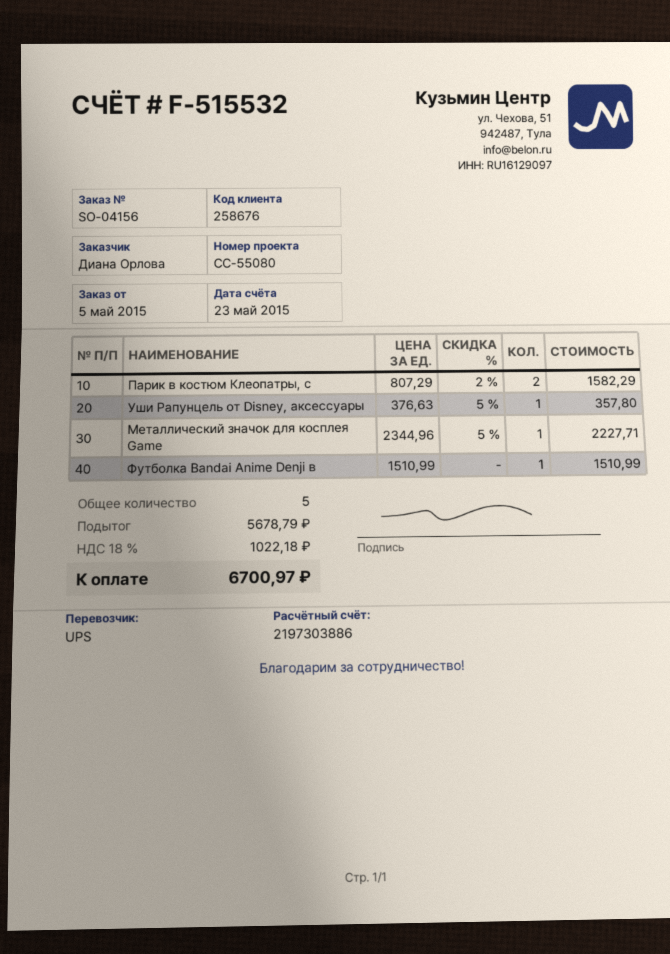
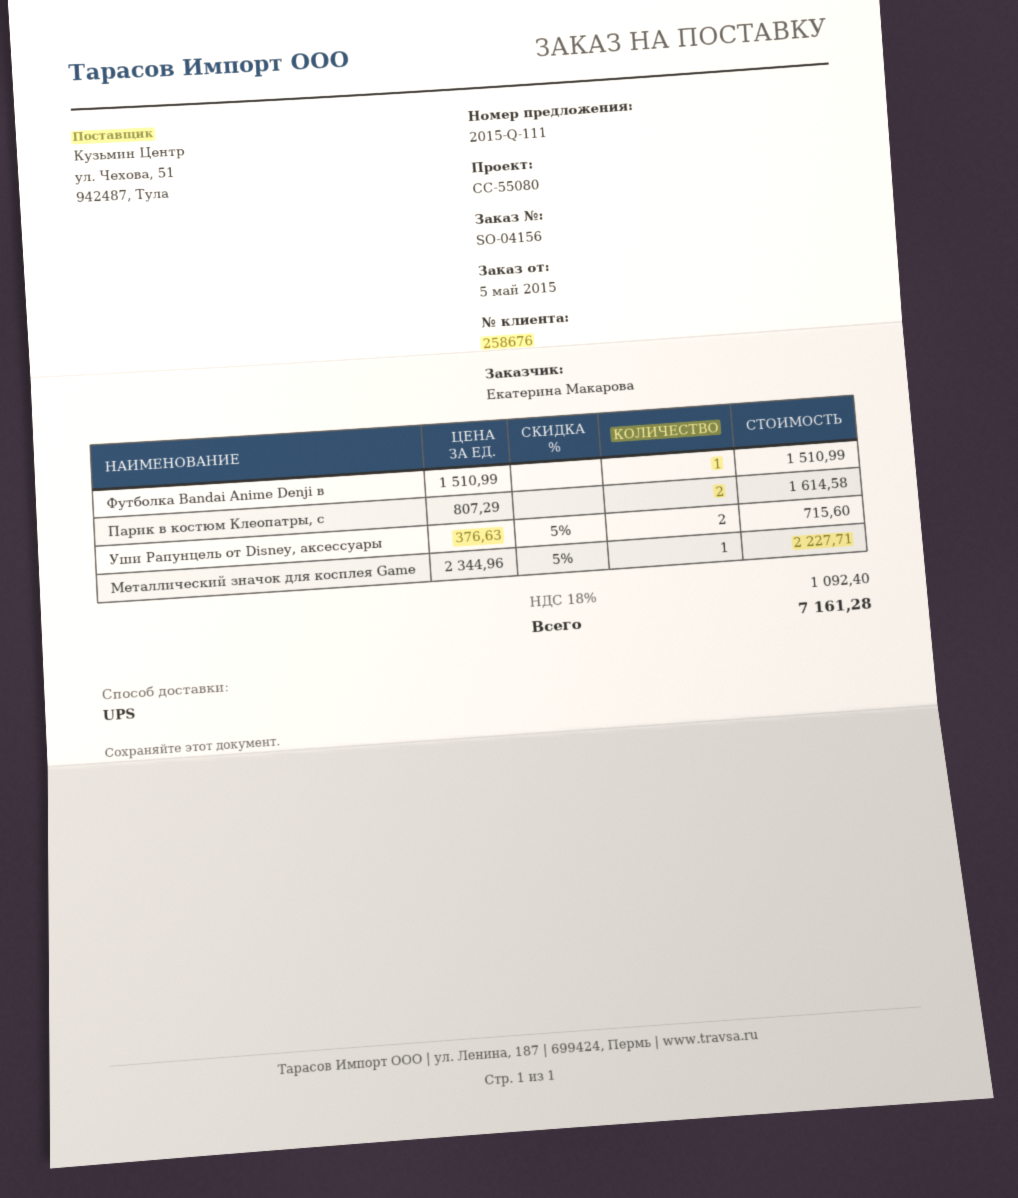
ordered by: Диана Орлова -> Екатерина Макарова
Парик в костюм Клеопатры, с: 2 x 807.29 - 2% = 1582.29 -> 2 x 807.29 = 1614.58
Уши Рапунцель от Disney, аксессуары: 1 x 376.63 - 5% = 357.80 -> 2 x 376.63 - 5% = 715.60
tax: 18% = 1022.18 -> 18% = 1092.40
total: 6700.97 -> 7161.28

